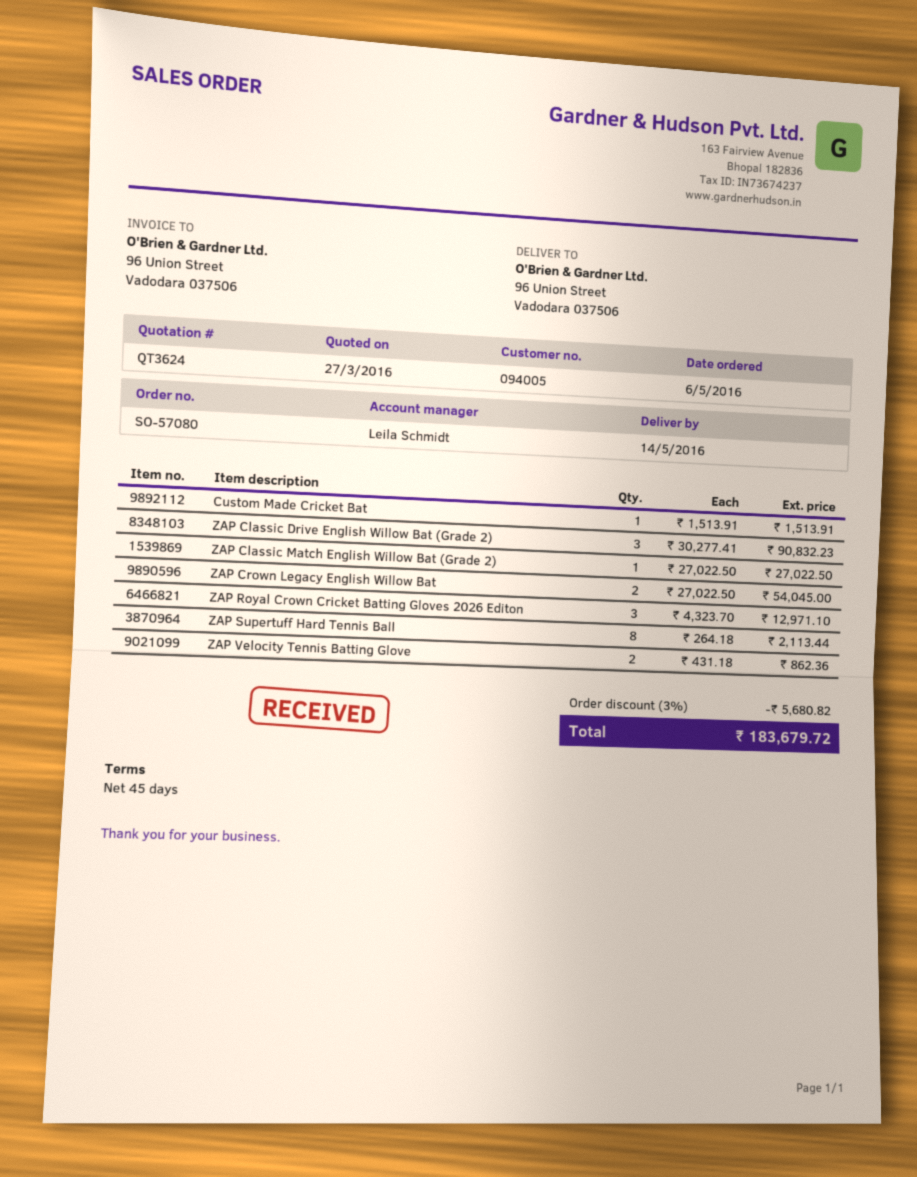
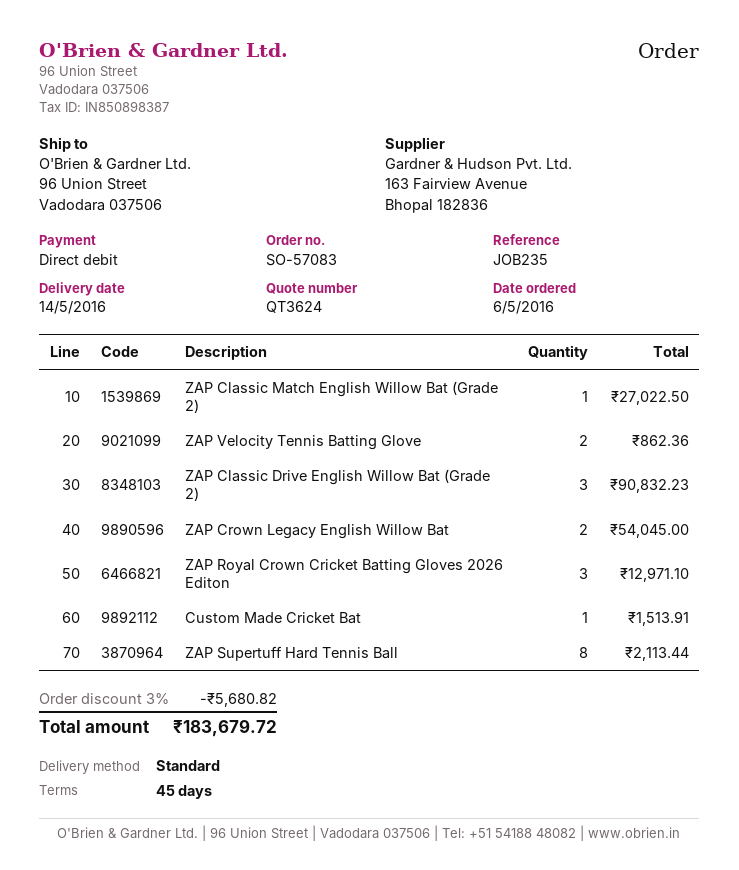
order number: SO-57080 -> SO-57083

